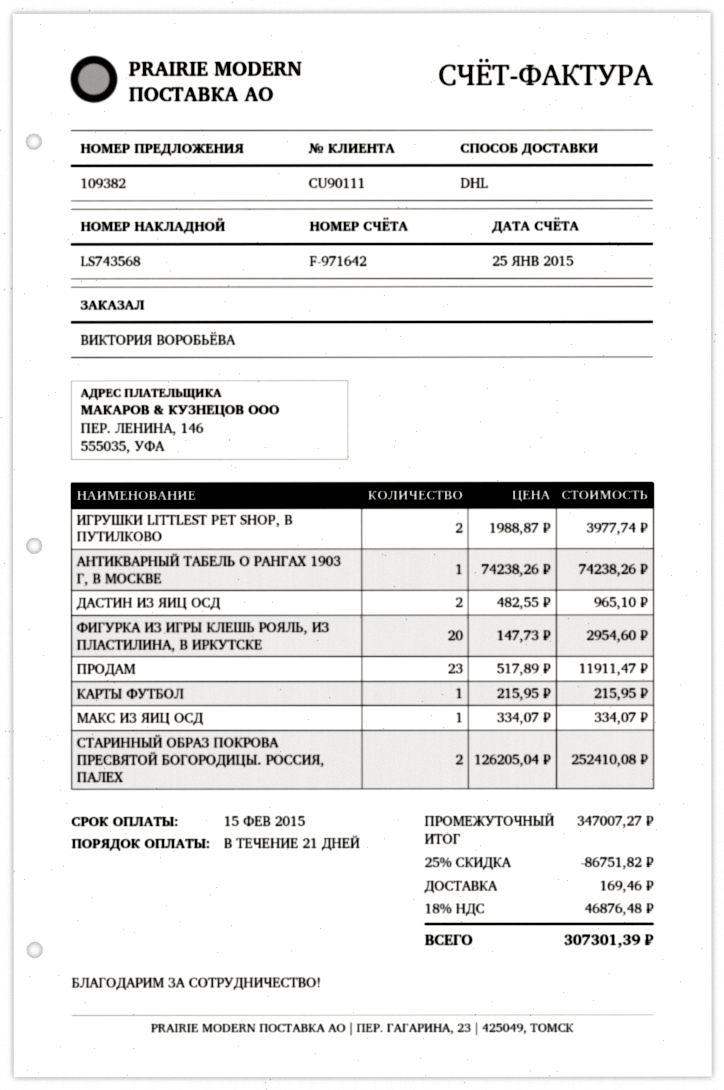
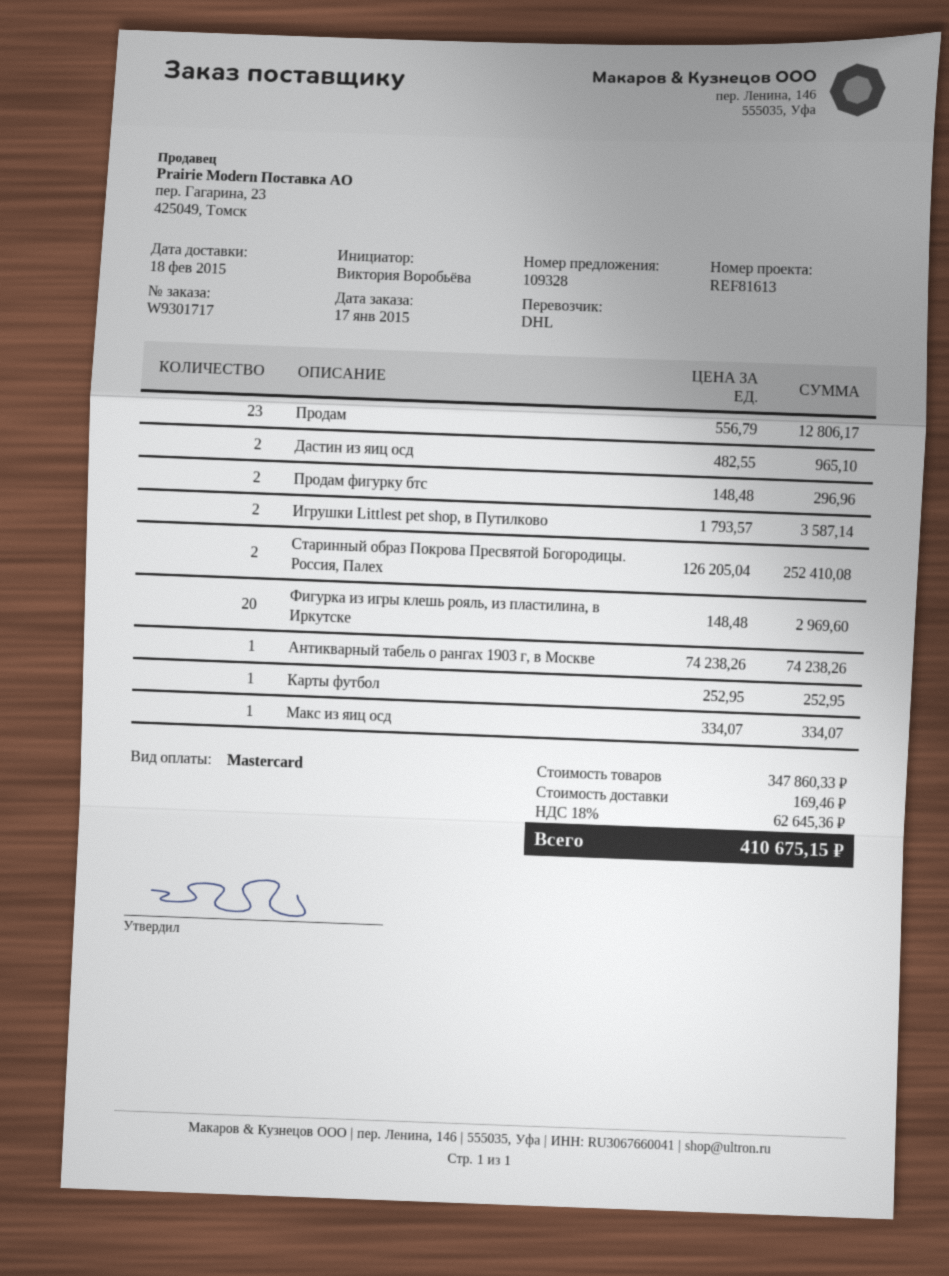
quote number: 109382 -> 109328
ИГРУШКИ LITTLEST PET SHOP, В ПУТИЛКОВО: 2 x 1988.87 = 3977.74 -> 2 x 1793.57 = 3587.14
ФИГУРКА ИЗ ИГРЫ КЛЕШЬ РОЯЛЬ, ИЗ ПЛАСТИЛИНА, В ИРКУТСКЕ: 20 x 147.73 = 2954.60 -> 20 x 148.48 = 2969.60
ПРОДАМ: 23 x 517.89 = 11911.47 -> 23 x 556.79 = 12806.17
КАРТЫ ФУТБОЛ: 1 x 215.95 = 215.95 -> 1 x 252.95 = 252.95
Продам фигурку бтс: none -> 2 x 148.48 = 296.96
subtotal: 347007.27 -> 347860.33
discount: 25% = 86751.82 -> none
tax: 18% = 46876.48 -> 18% = 62645.36
total: 307301.39 -> 410675.15

